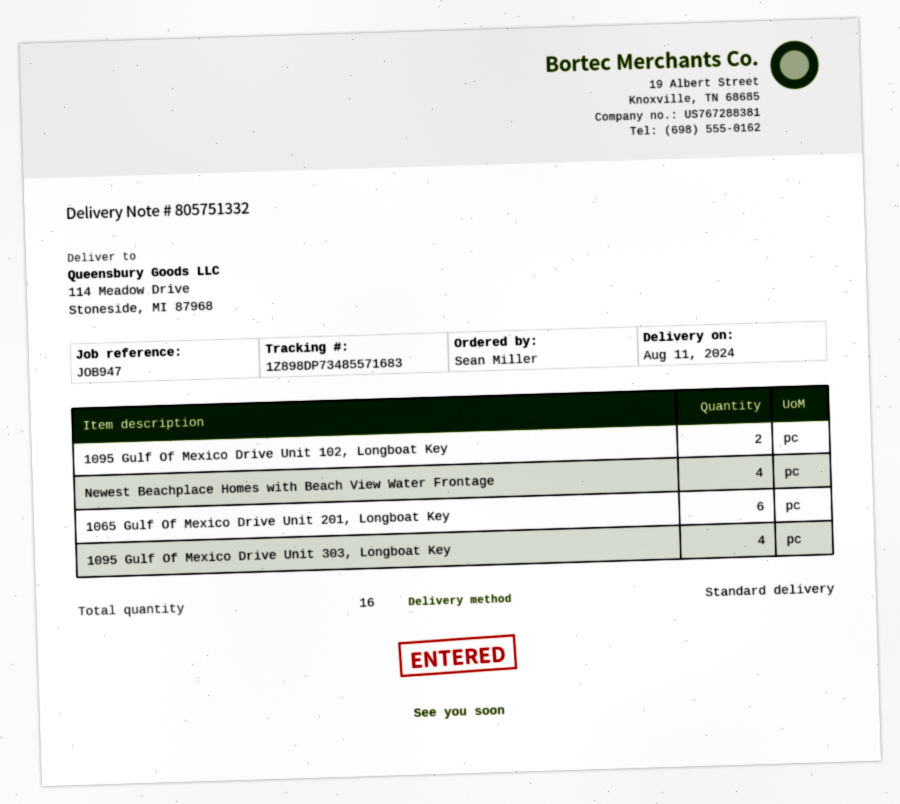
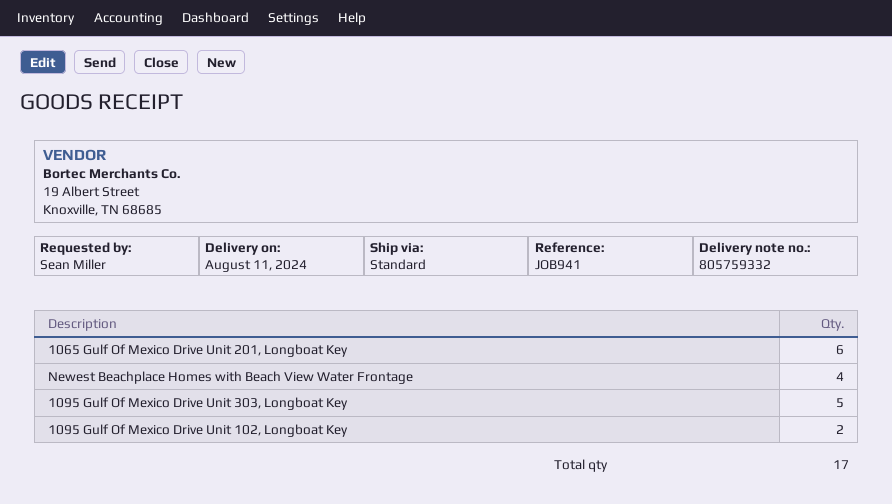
delivery note number: 805751332 -> 805759332
reference: JOB947 -> JOB941
1095 Gulf Of Mexico Drive Unit 303, Longboat Key: 4 -> 5
total quantity: 16 -> 17

